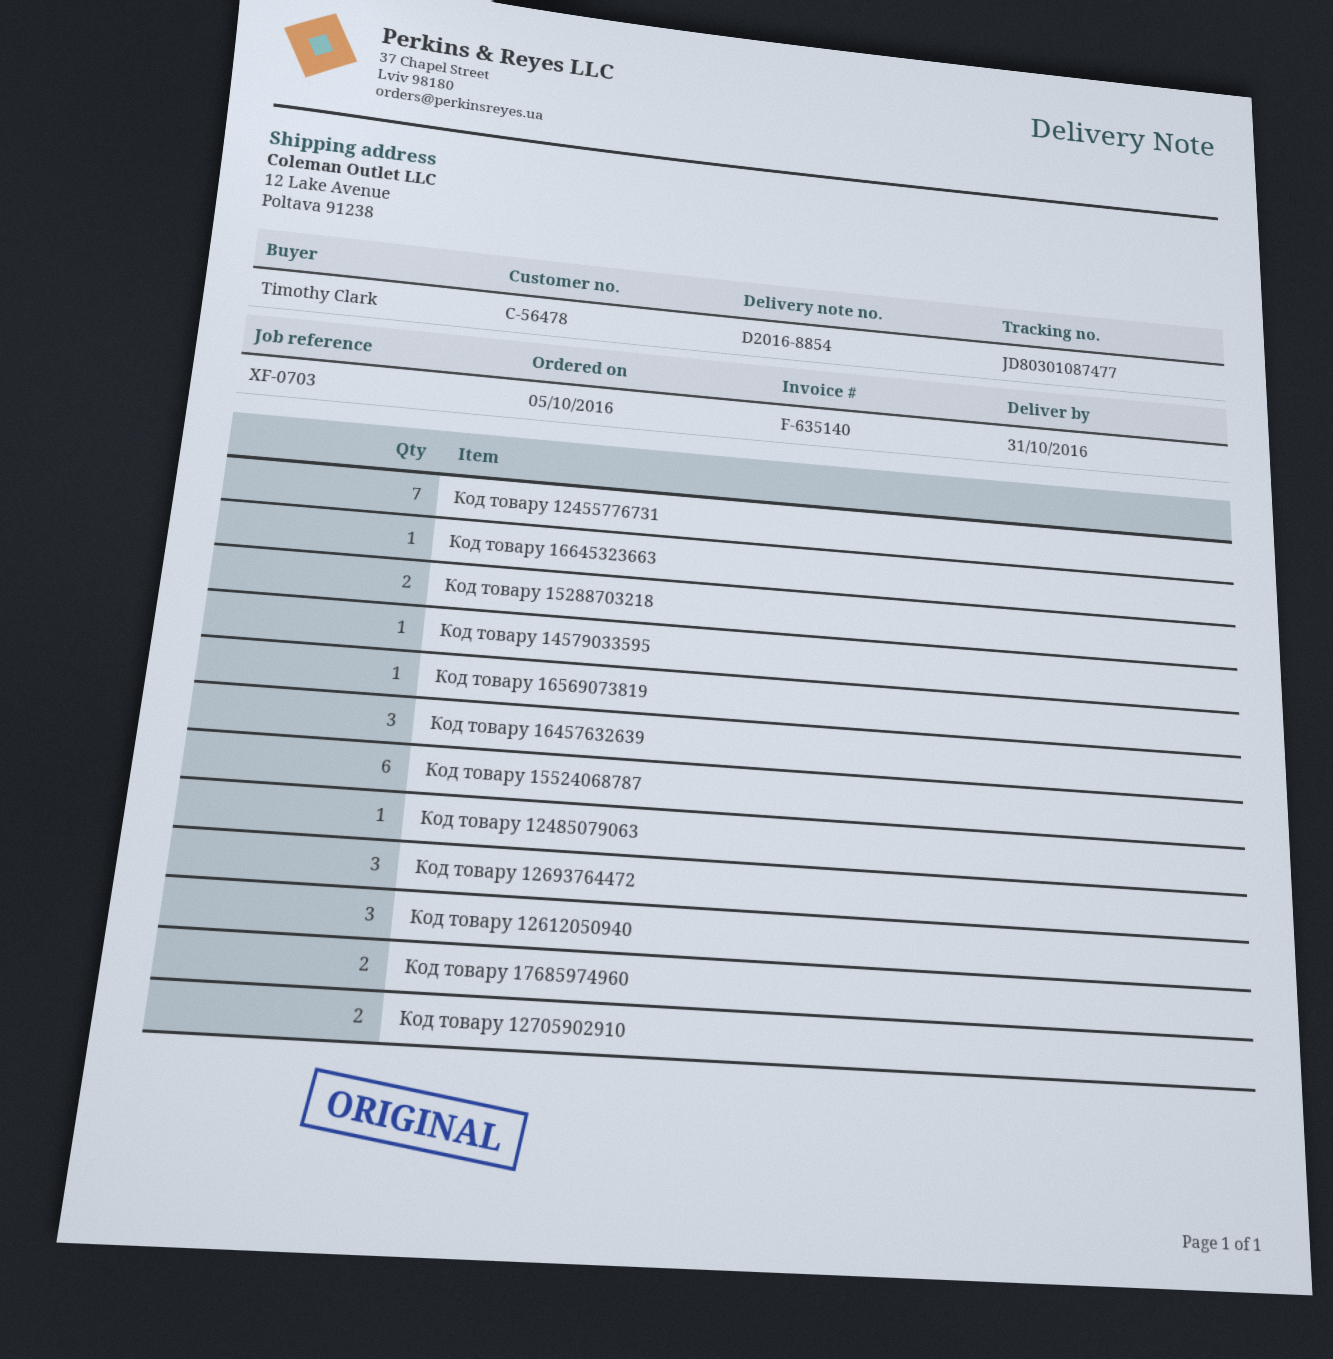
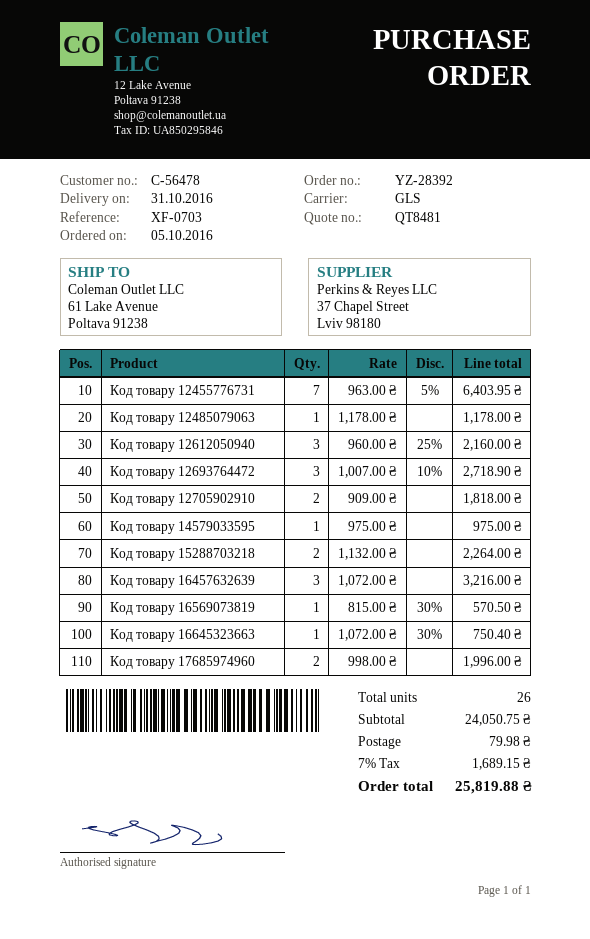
ship to: 12 Lake Avenue, Poltava 91238 -> 61 Lake Avenue, Poltava 91238
Код товару 15524068787: 6 -> none

